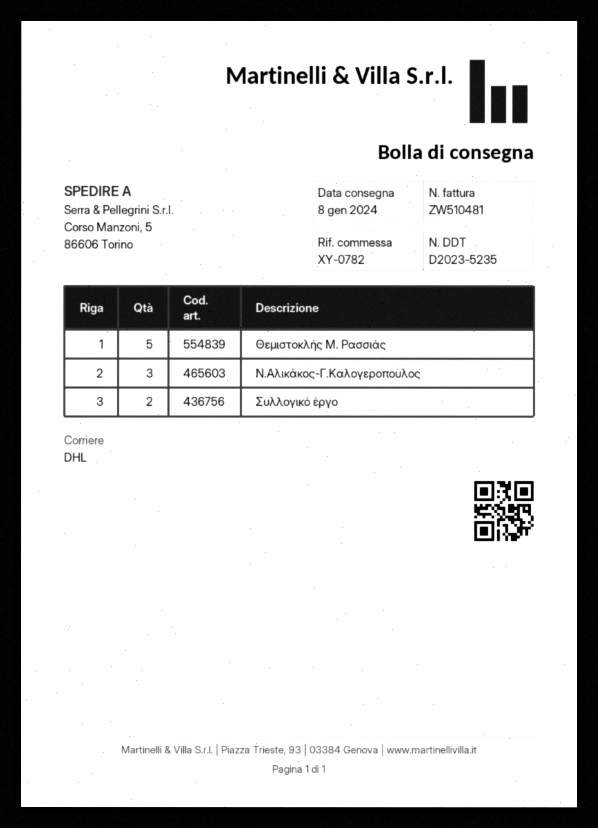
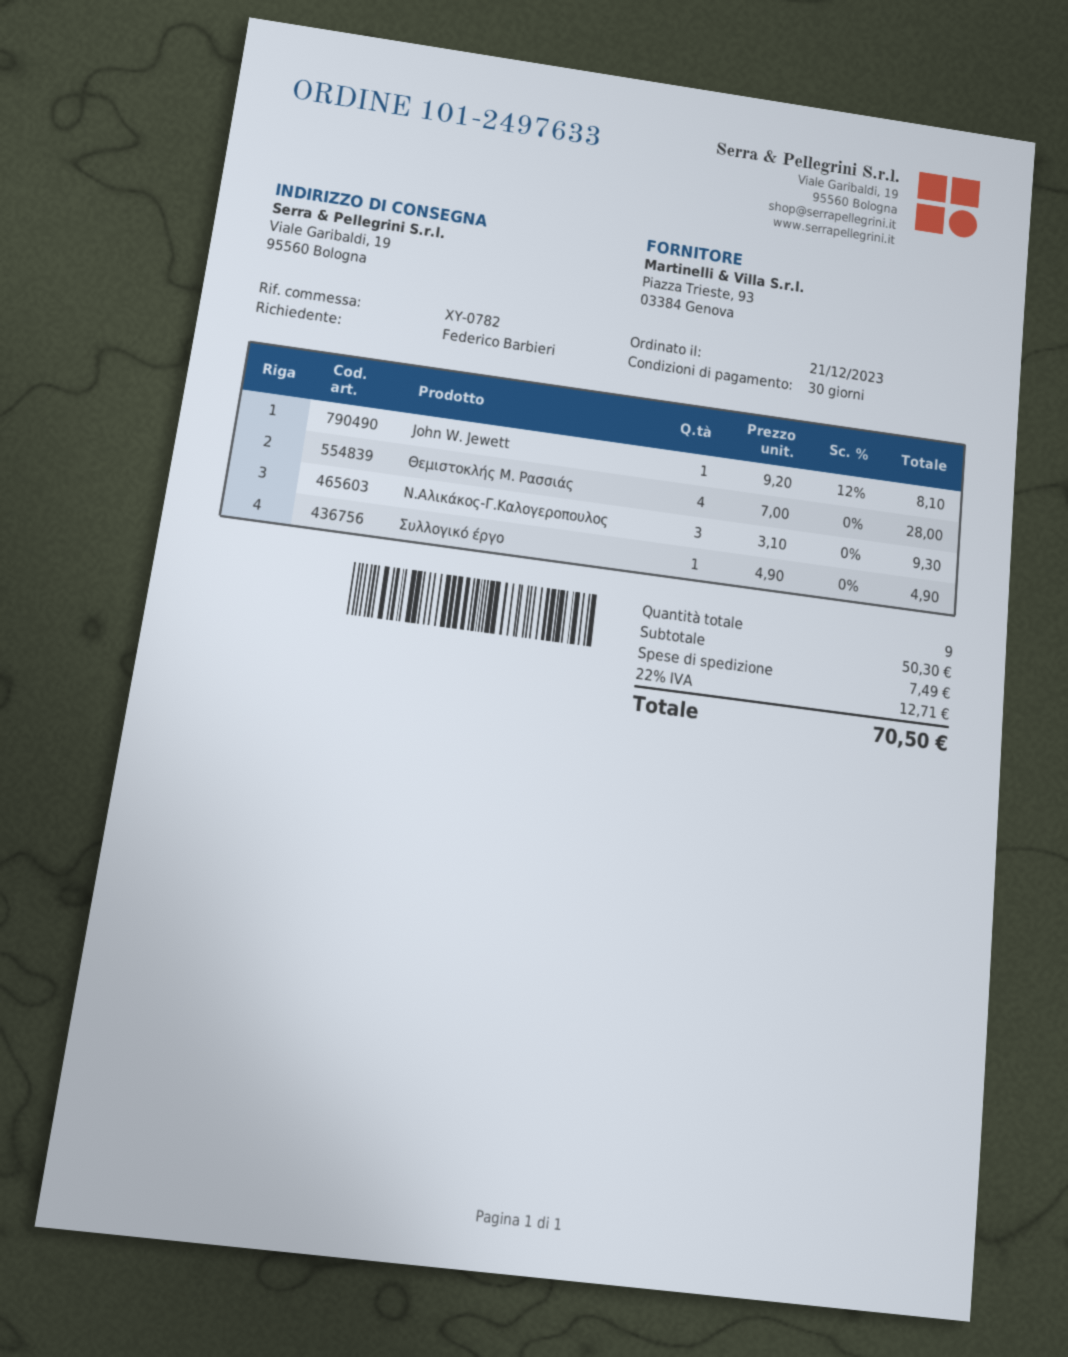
ship to: Corso Manzoni, 5, 86606 Torino -> Viale Garibaldi, 19, 95560 Bologna
Θεμιστοκλής Μ. Ρασσιάς: 5 -> 4
Συλλογικό έργο: 2 -> 1
John W. Jewett: none -> 1

